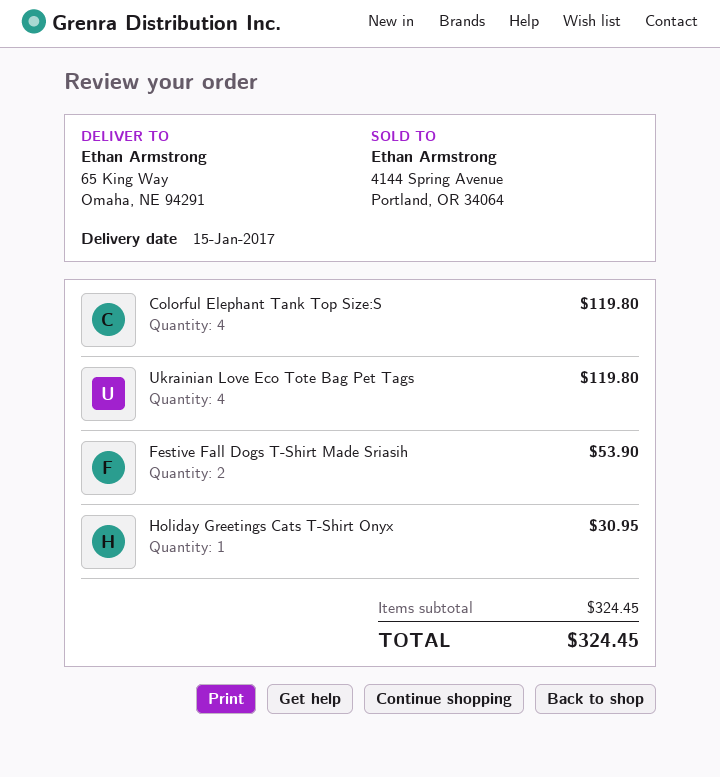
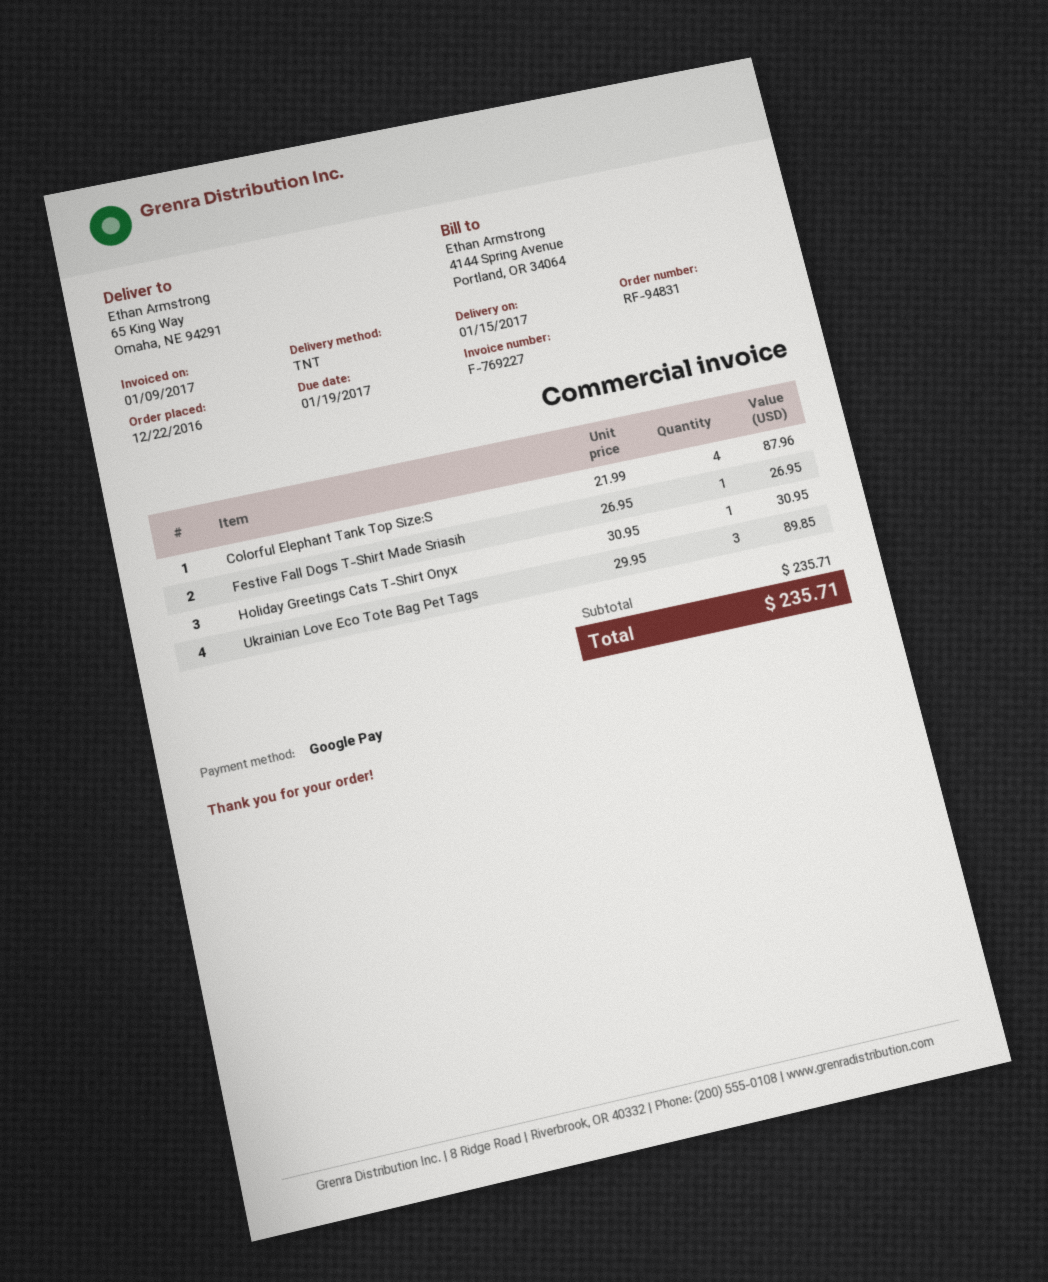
Colorful Elephant Tank Top Size:S: 4 for 119.80 -> 4 for 87.96
Ukrainian Love Eco Tote Bag Pet Tags: 4 for 119.80 -> 3 for 89.85
Festive Fall Dogs T-Shirt Made Sriasih: 2 for 53.90 -> 1 for 26.95
subtotal: 324.45 -> 235.71
total: 324.45 -> 235.71

